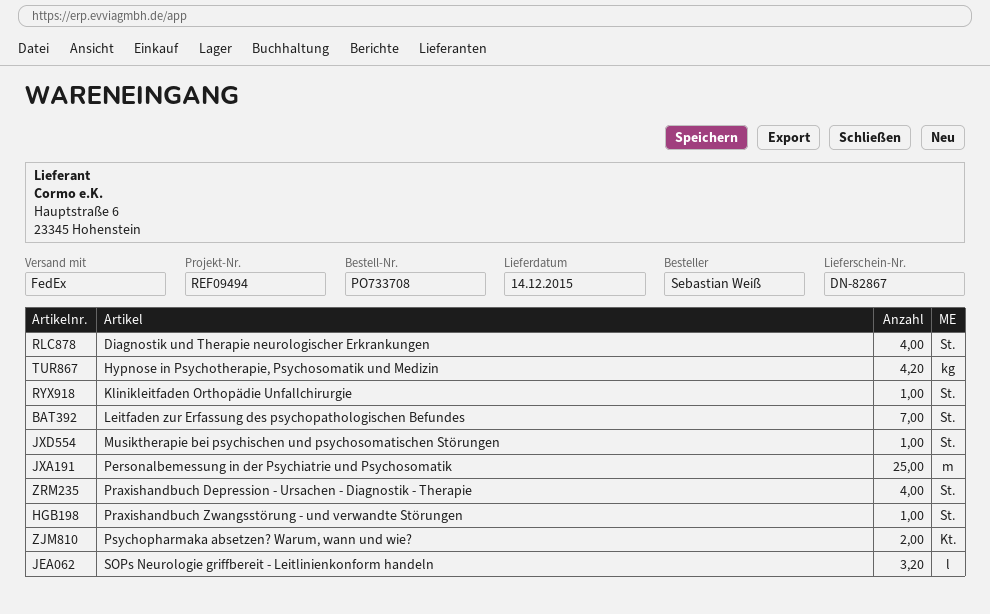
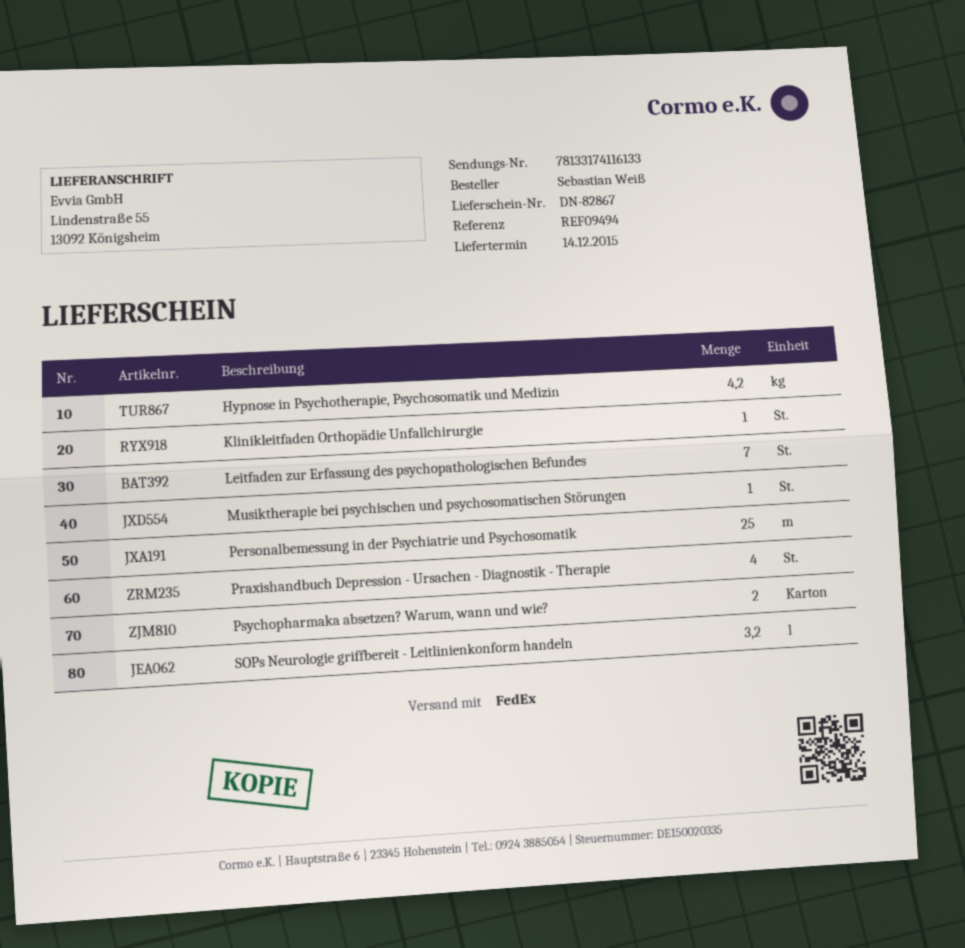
Diagnostik und Therapie neurologischer Erkrankungen: 4 -> none
Praxishandbuch Zwangsstörung - und verwandte Störungen: 1 -> none

